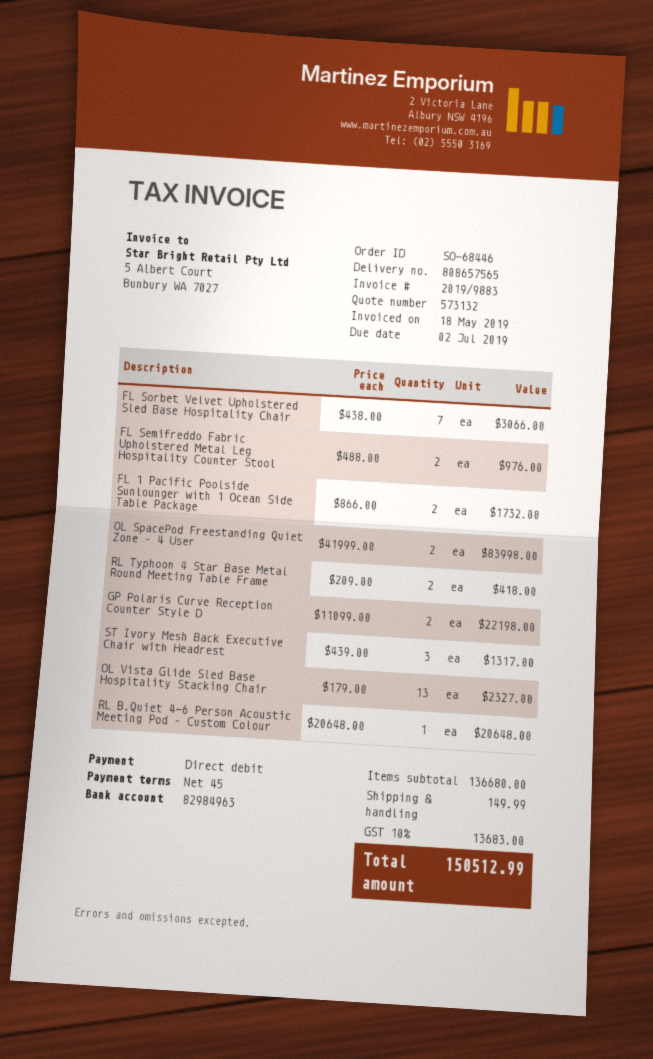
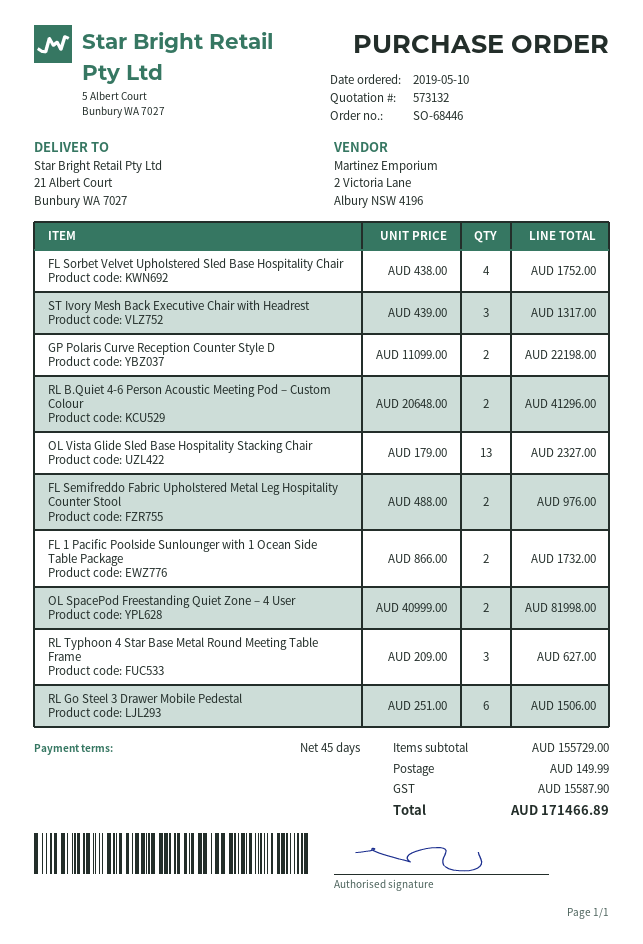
FL Sorbet Velvet Upholstered Sled Base Hospitality Chair: 7 x 438.00 = 3066.00 -> 4 x 438.00 = 1752.00
OL SpacePod Freestanding Quiet Zone – 4 User: 2 x 41999.00 = 83998.00 -> 2 x 40999.00 = 81998.00
RL Typhoon 4 Star Base Metal Round Meeting Table Frame: 2 x 209.00 = 418.00 -> 3 x 209.00 = 627.00
RL B.Quiet 4-6 Person Acoustic Meeting Pod – Custom Colour: 1 x 20648.00 = 20648.00 -> 2 x 20648.00 = 41296.00
RL Go Steel 3 Drawer Mobile Pedestal: none -> 6 x 251.00 = 1506.00
subtotal: 136680.00 -> 155729.00
tax: 13683.00 -> 15587.90
total: 150512.99 -> 171466.89

